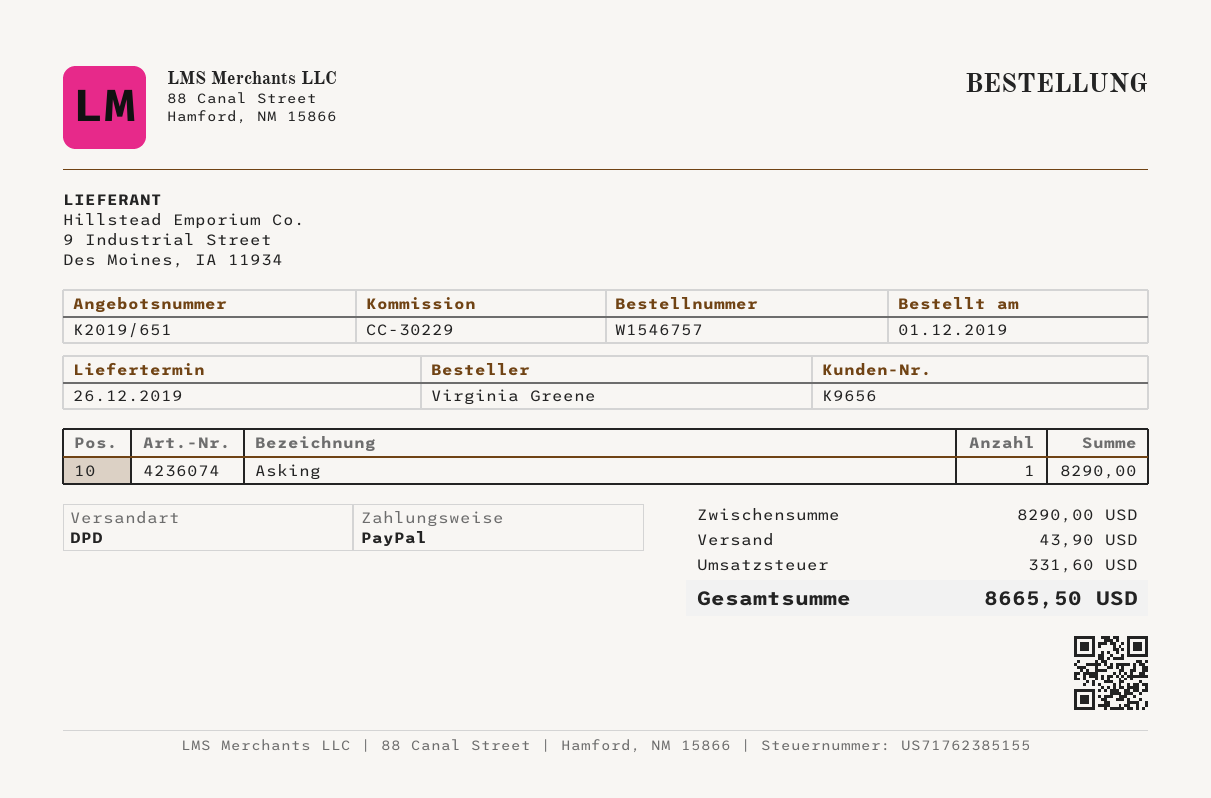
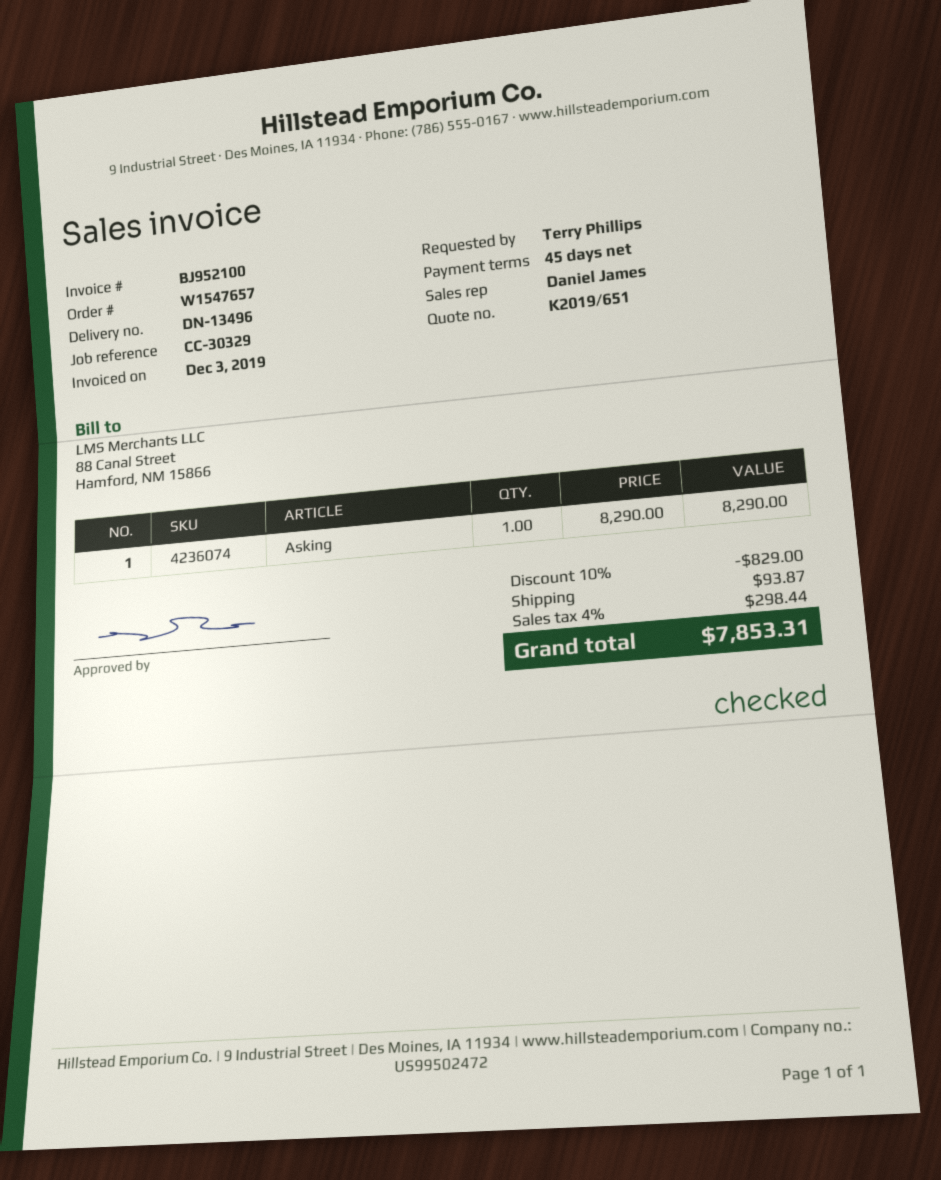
order number: W1546757 -> W1547657
reference: CC-30229 -> CC-30329
ordered by: Virginia Greene -> Terry Phillips
discount: none -> 10% = 829.00
shipping: 43.90 -> 93.87
tax: 331.60 -> 298.44
total: 8665.50 -> 7853.31

